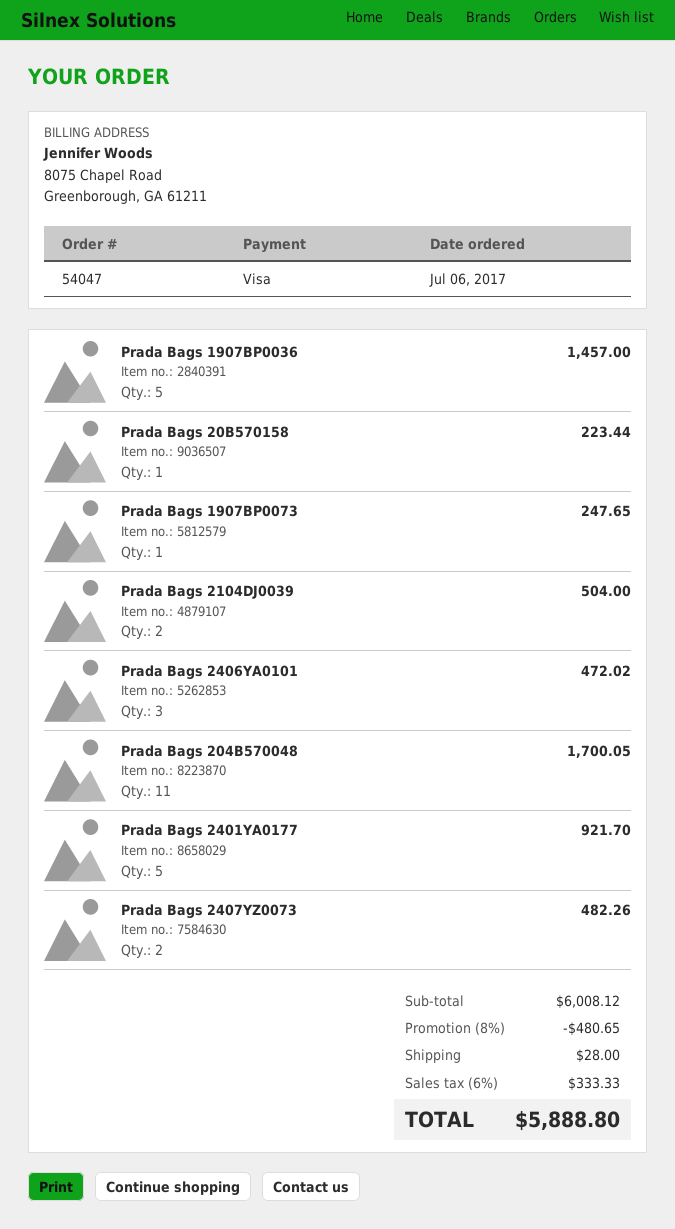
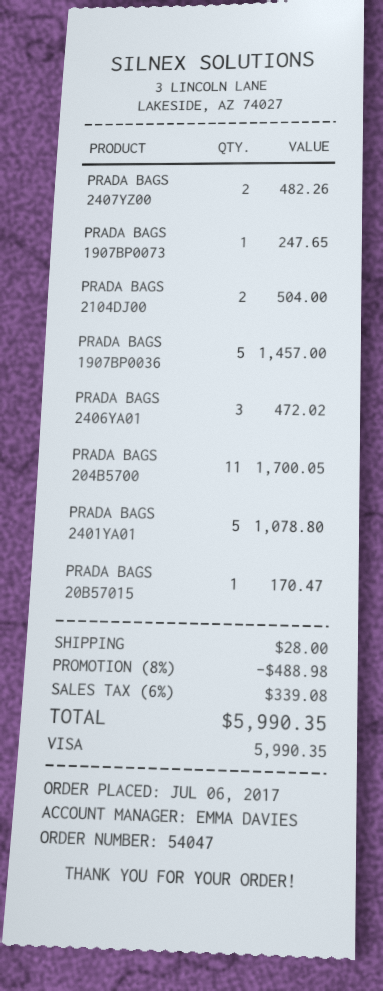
Prada Bags 20B570158: 1 for 223.44 -> 1 for 170.47
Prada Bags 2401YA0177: 5 for 921.70 -> 5 for 1078.80
discount: 8% = 480.65 -> 8% = 488.98
tax: 6% = 333.33 -> 6% = 339.08
total: 5888.80 -> 5990.35

